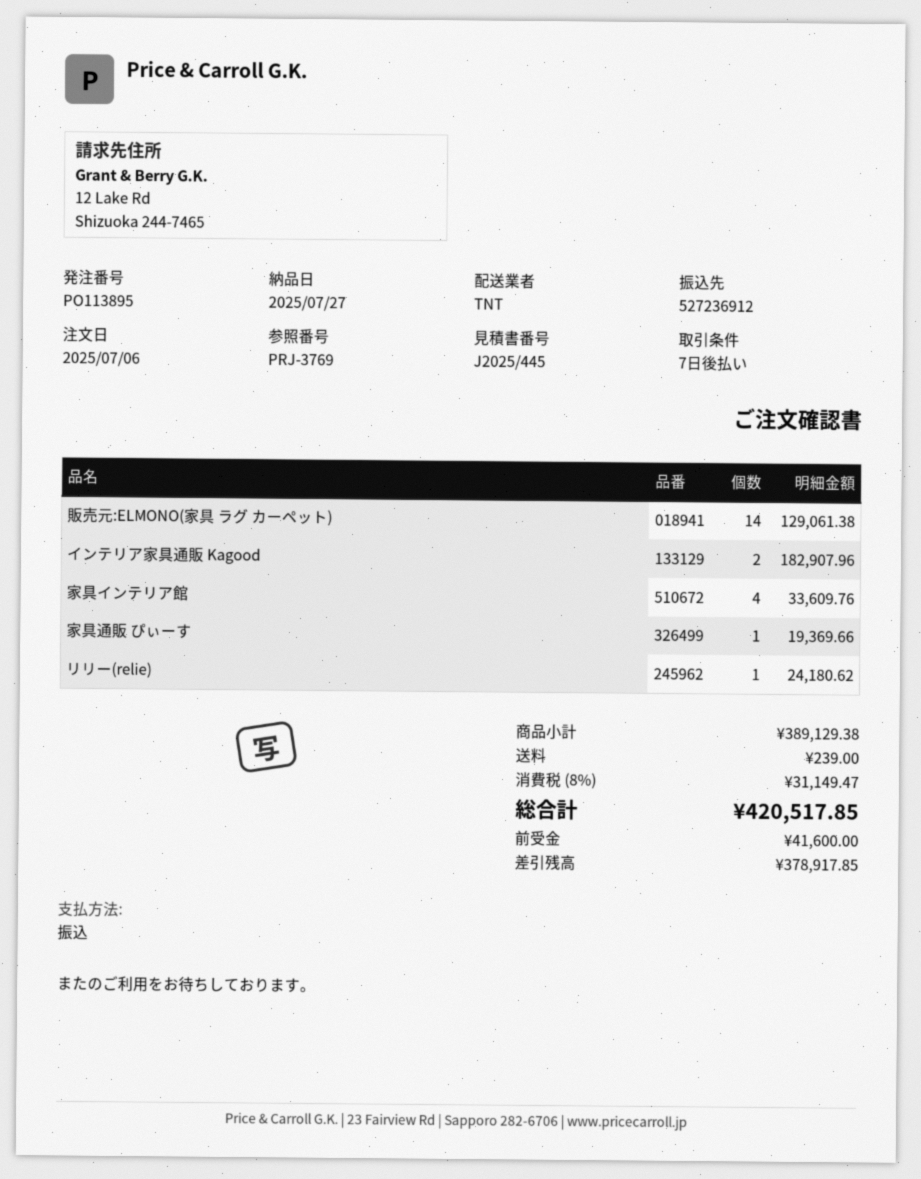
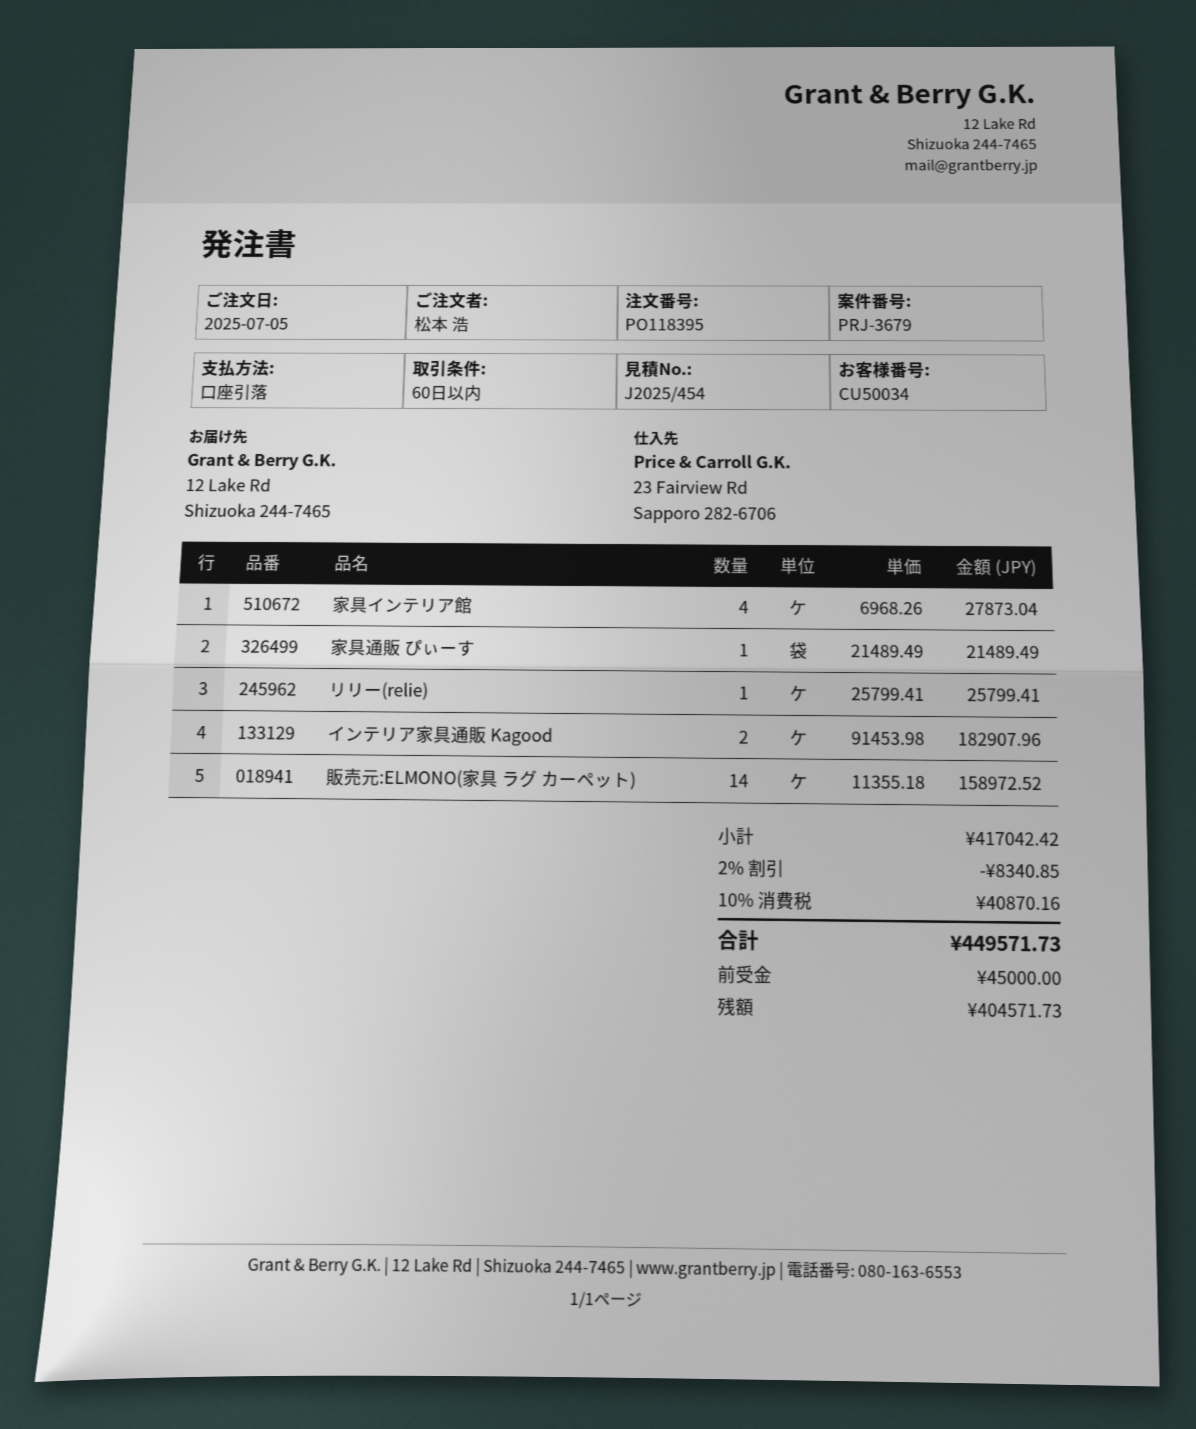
quote number: J2025/445 -> J2025/454
order number: PO113895 -> PO118395
order date: 2025-07-06 -> 2025-07-05
payment terms: 7 days -> 60 days
reference: PRJ-3769 -> PRJ-3679
payment method: bank transfer -> direct debit
販売元:ELMONO(家具 ラグ カーペット): 14 for 129061.38 -> 14 for 158972.52
家具インテリア館: 4 for 33609.76 -> 4 for 27873.04
家具通販 ぴぃーす: 1 for 19369.66 -> 1 for 21489.49
リリー(relie): 1 for 24180.62 -> 1 for 25799.41
subtotal: 389129.38 -> 417042.42
discount: none -> 2% = 8340.85
shipping: 239.00 -> none
tax: 8% = 31149.47 -> 10% = 40870.16
total: 420517.85 -> 449571.73
deposit: 41600.00 -> 45000.00
balance: 378917.85 -> 404571.73

